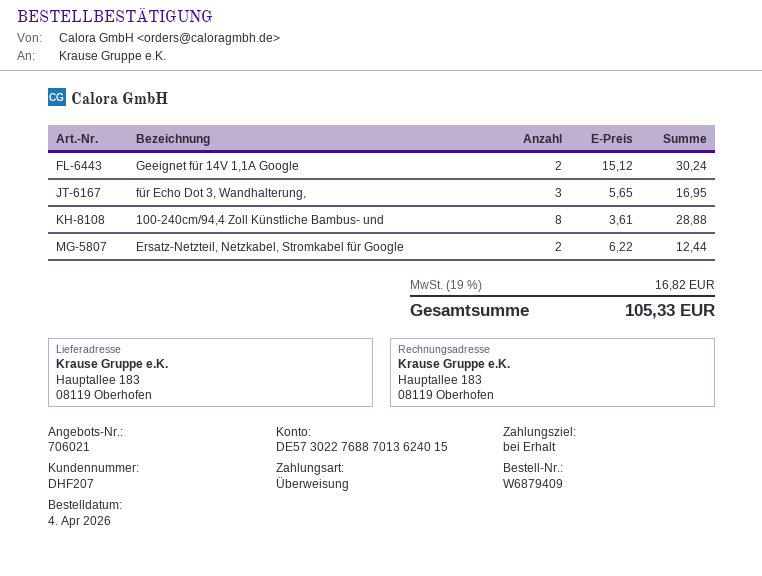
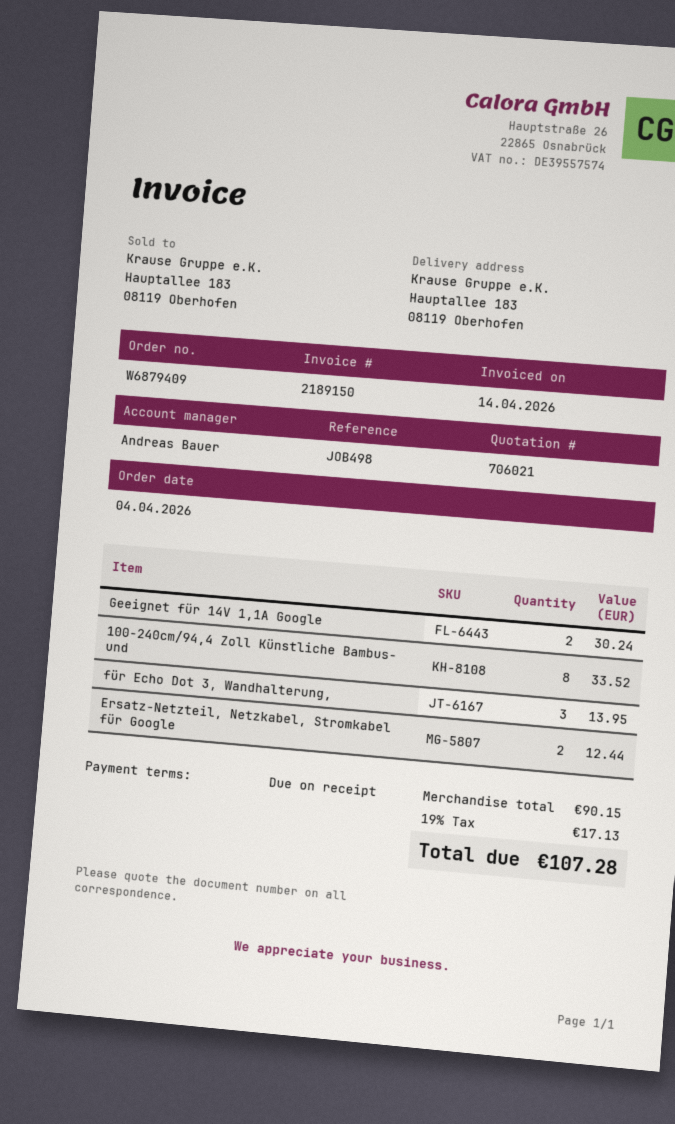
für Echo Dot 3, Wandhalterung,: 3 for 16.95 -> 3 for 13.95
100-240cm/94,4 Zoll Künstliche Bambus- und: 8 for 28.88 -> 8 for 33.52
tax: 19% = 16.82 -> 19% = 17.13
total: 105.33 -> 107.28

